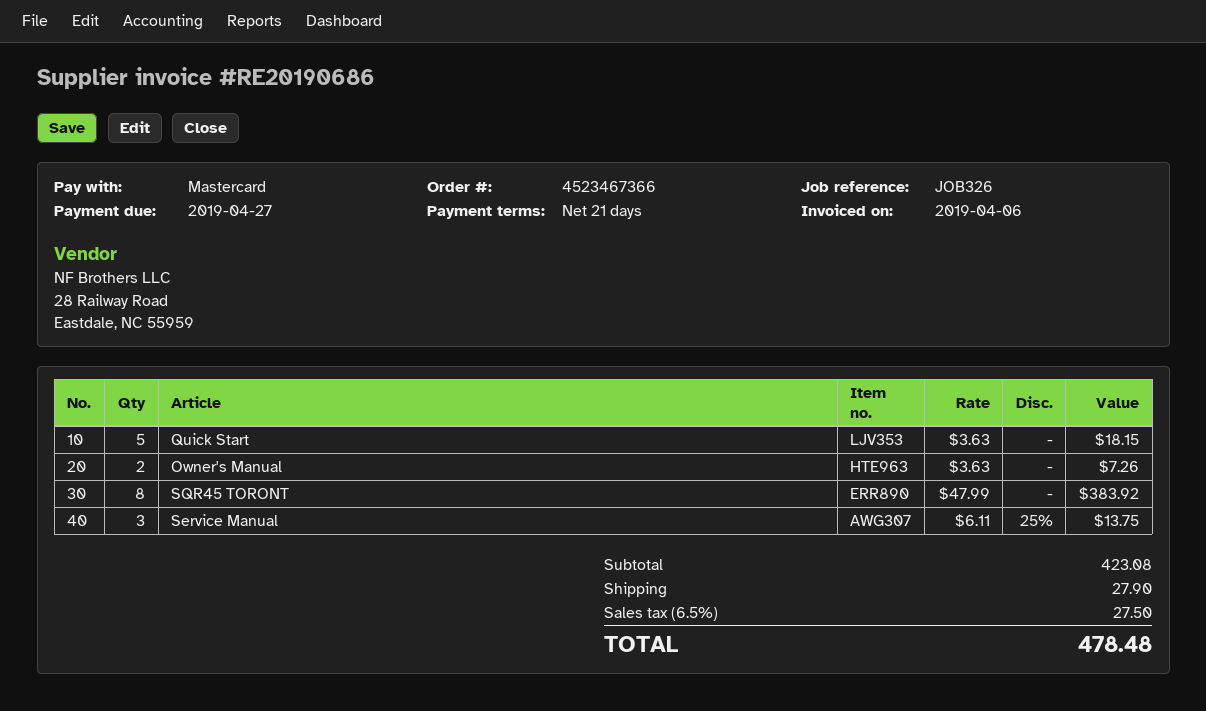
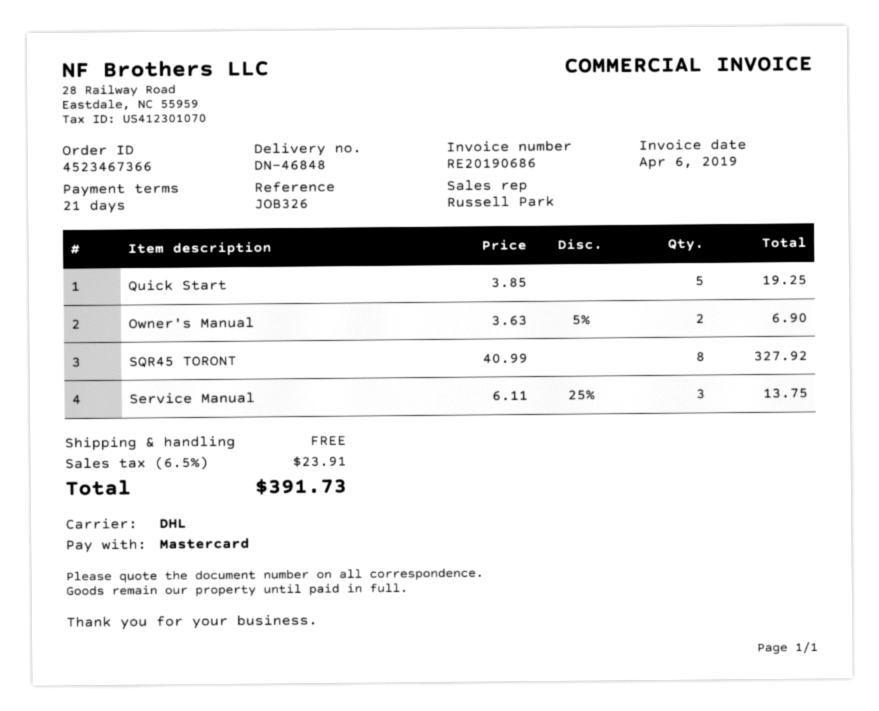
Quick Start: 5 x 3.63 = 18.15 -> 5 x 3.85 = 19.25
Owner's Manual: 2 x 3.63 = 7.26 -> 2 x 3.63 - 5% = 6.90
SQR45 TORONT: 8 x 47.99 = 383.92 -> 8 x 40.99 = 327.92
shipping: 27.90 -> 0.00
tax: 6.5% = 27.50 -> 6.5% = 23.91
total: 478.48 -> 391.73

